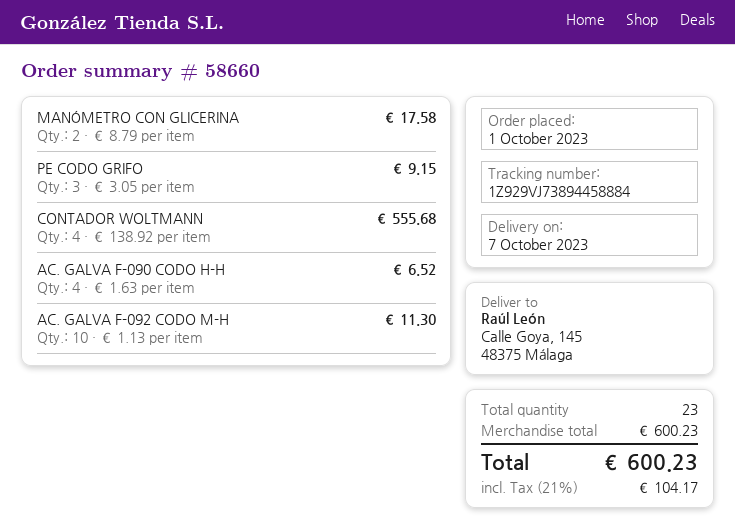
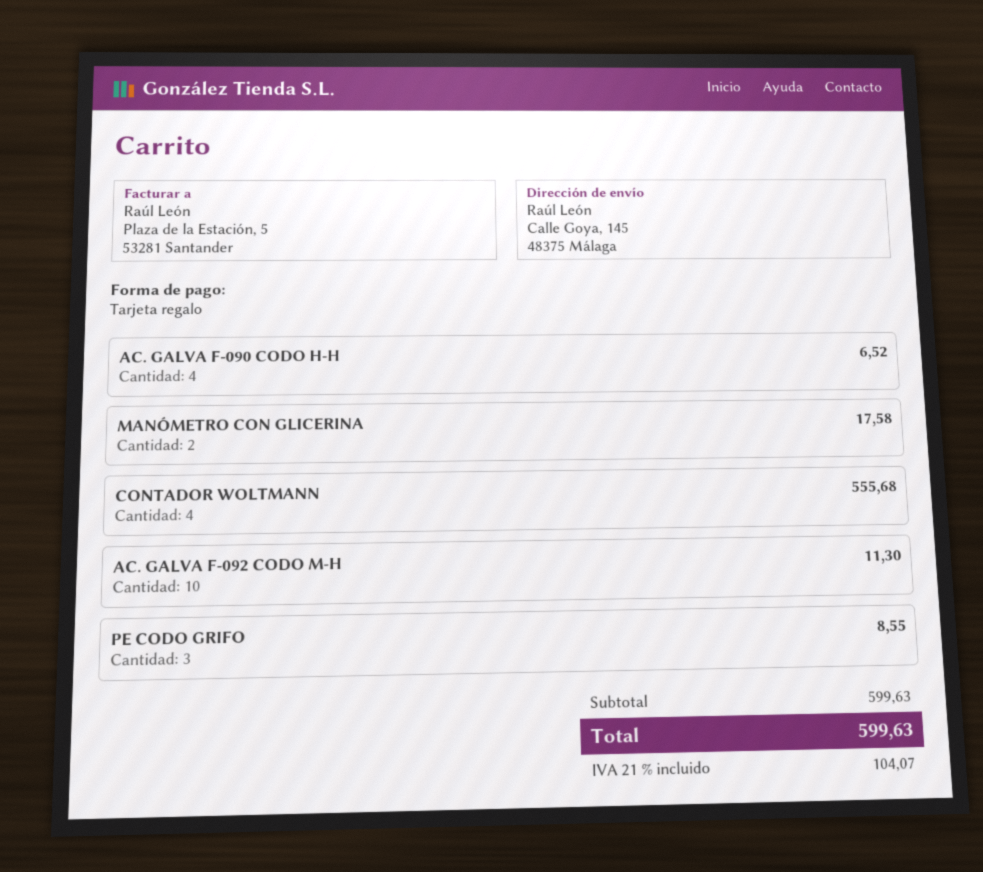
PE CODO GRIFO: 3 for 9.15 -> 3 for 8.55
subtotal: 600.23 -> 599.63
tax: 21% = 104.17 -> 21% = 104.07
total: 600.23 -> 599.63

